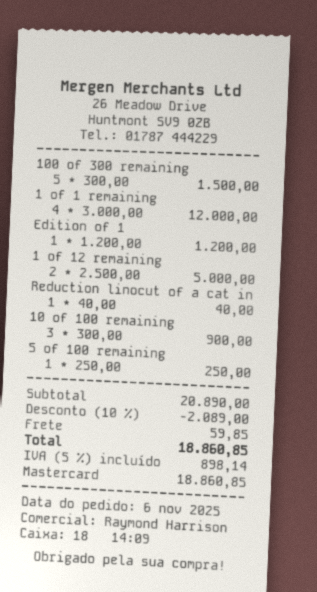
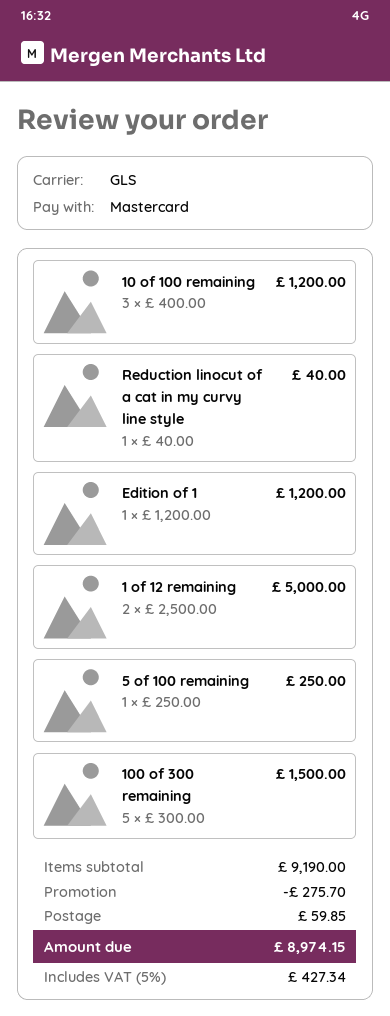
1 of 1 remaining: 4 x 3000.00 = 12000.00 -> none
10 of 100 remaining: 3 x 300.00 = 900.00 -> 3 x 400.00 = 1200.00
subtotal: 20890.00 -> 9190.00
discount: 2089.00 -> 275.70
tax: 5% = 898.14 -> 5% = 427.34
total: 18860.85 -> 8974.15

